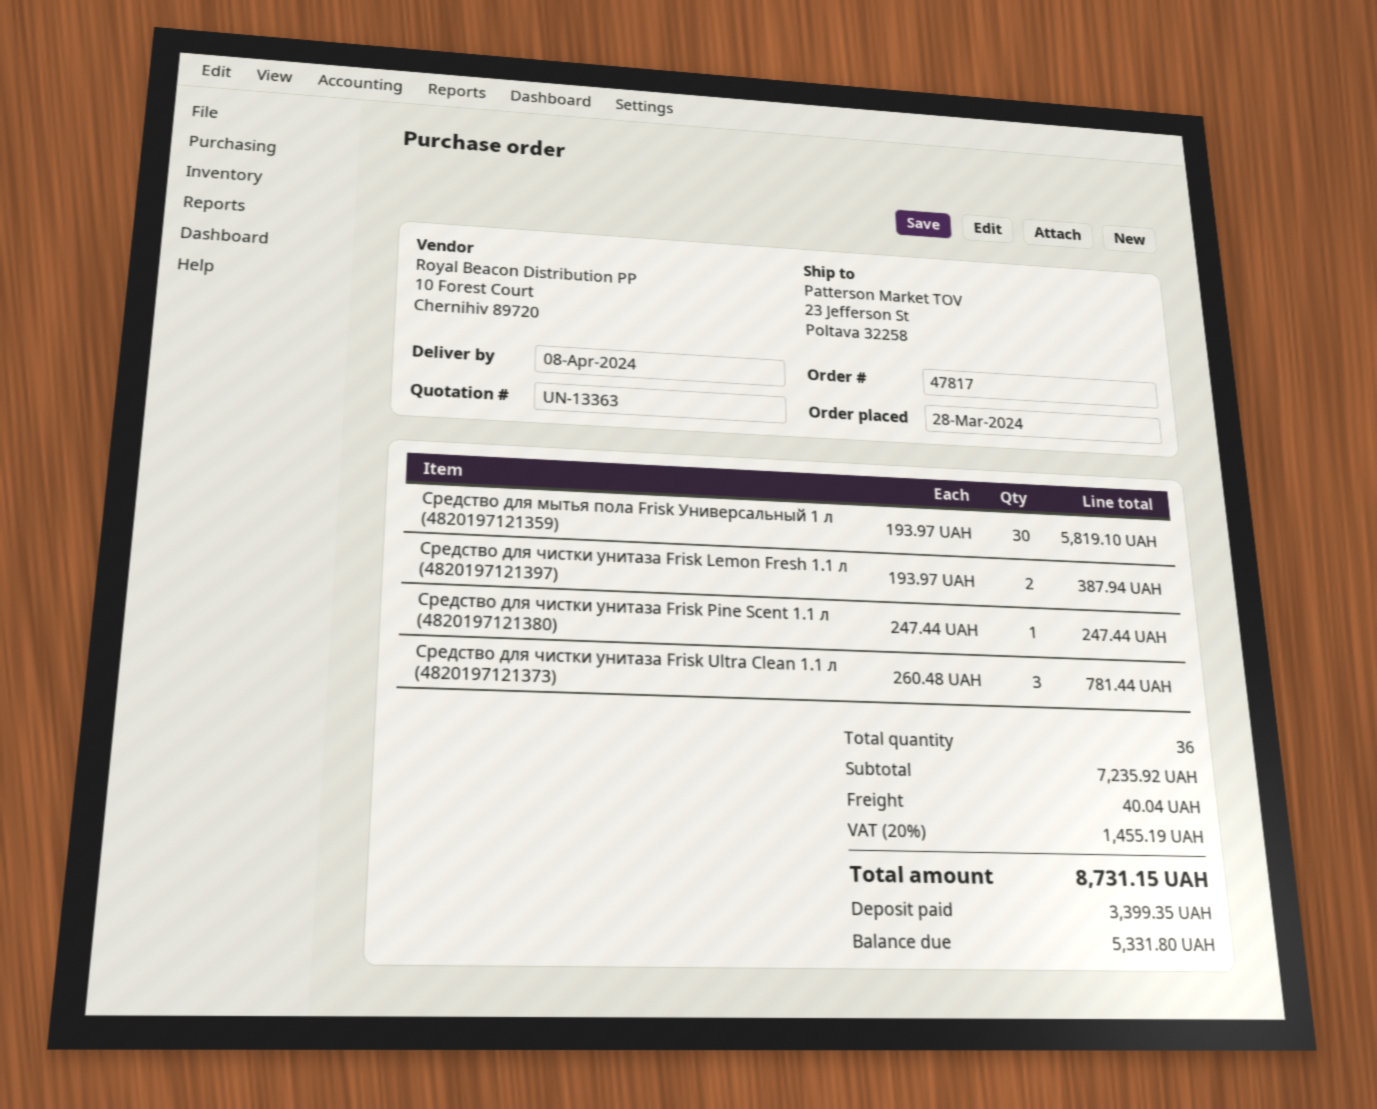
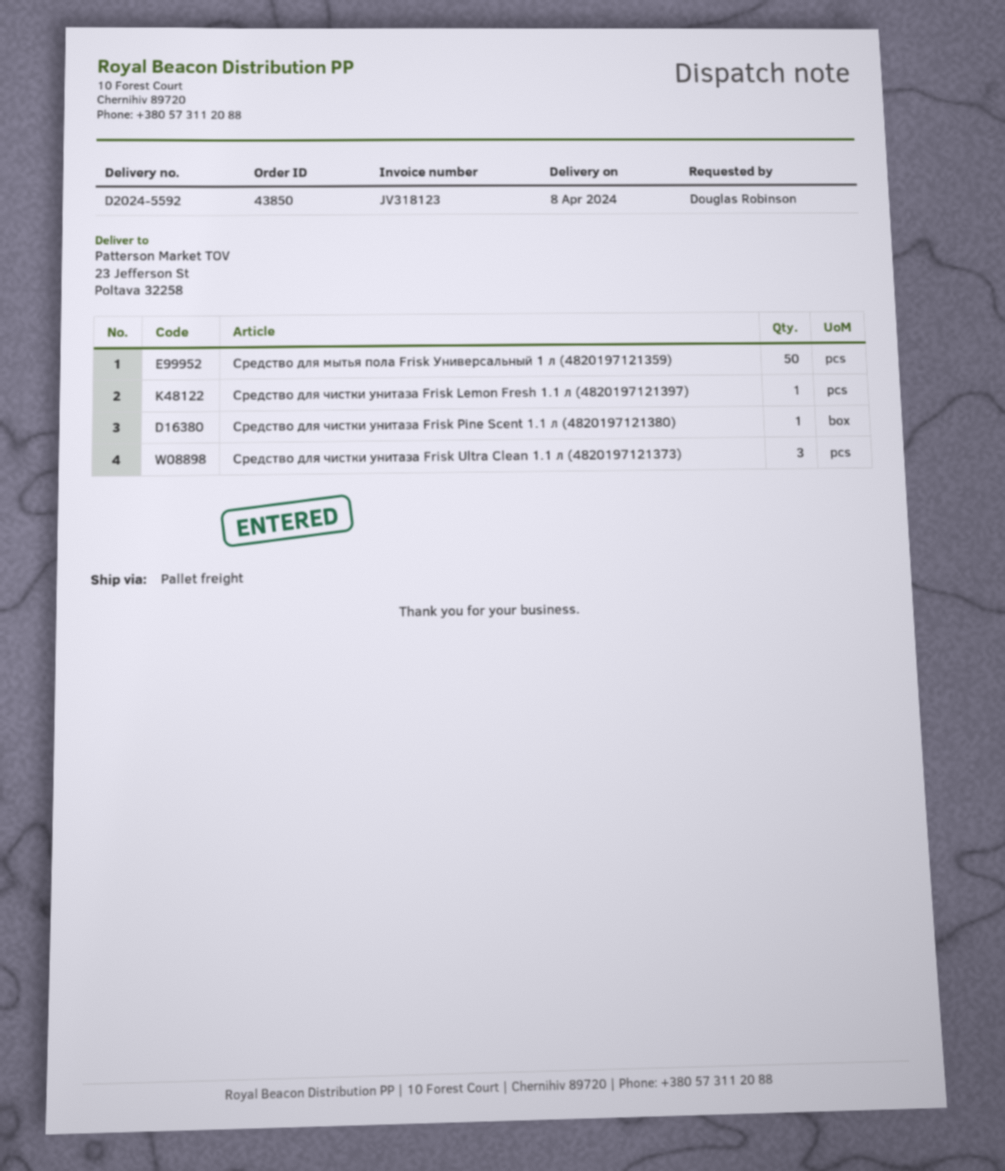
order number: 47817 -> 43850
Средство для мытья пола Frisk Универсальный 1 л (4820197121359): 30 -> 50
Средство для чистки унитаза Frisk Lemon Fresh 1.1 л (4820197121397): 2 -> 1

